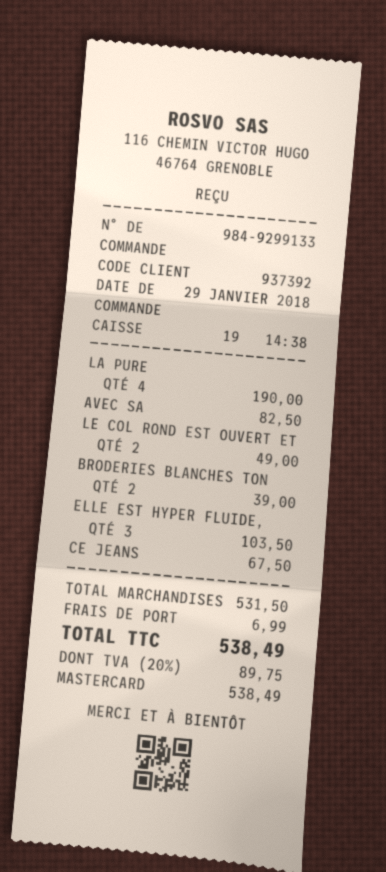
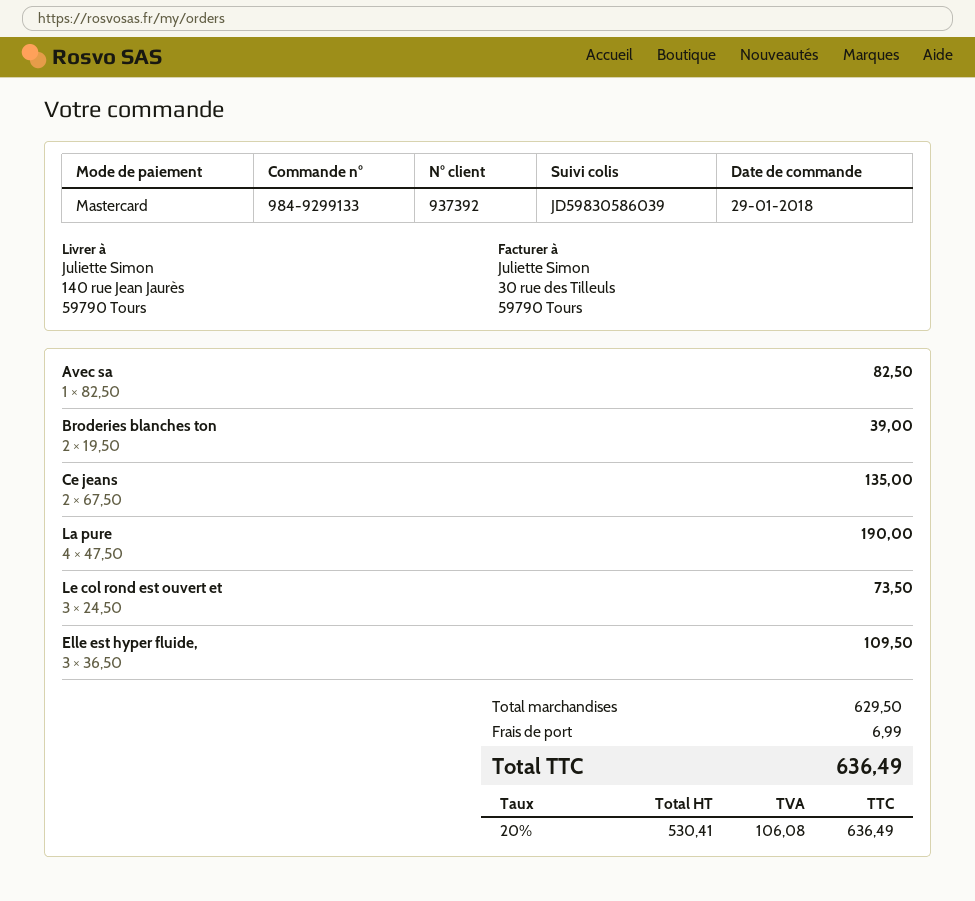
LE COL ROND EST OUVERT ET: 2 for 49.00 -> 3 for 73.50
ELLE EST HYPER FLUIDE,: 3 for 103.50 -> 3 for 109.50
CE JEANS: 1 for 67.50 -> 2 for 135.00
subtotal: 531.50 -> 629.50
tax: 20% = 89.75 -> 20% = 106.08
total: 538.49 -> 636.49

